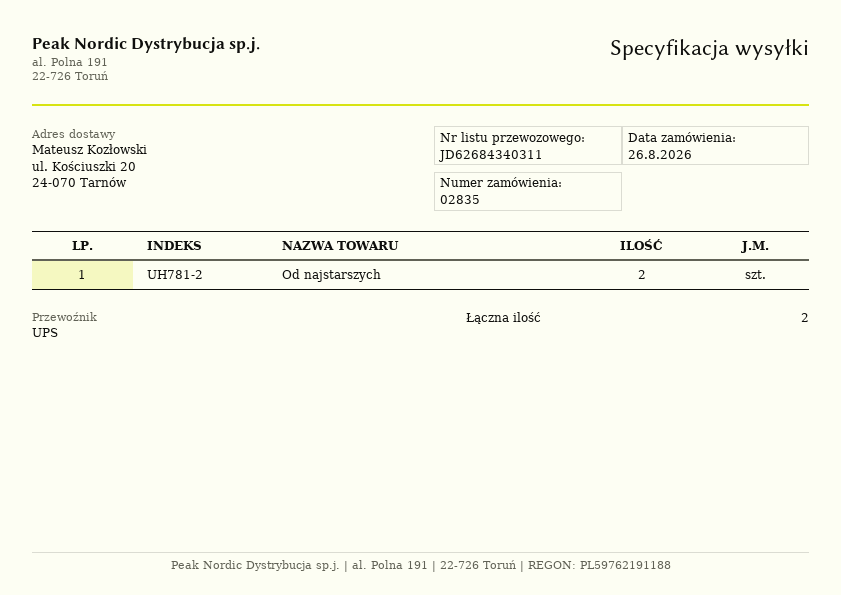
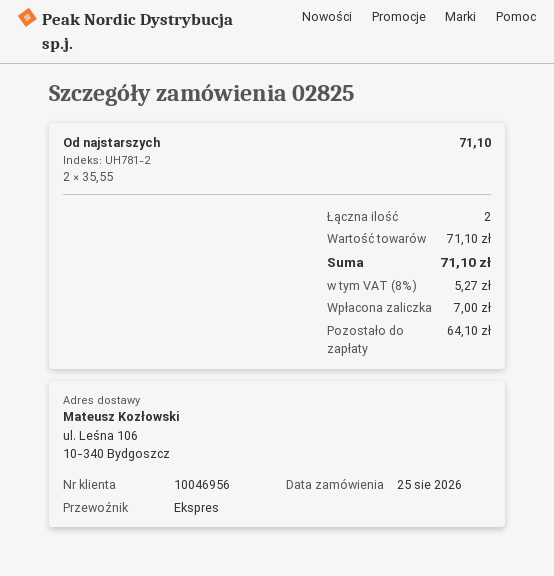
order number: 02835 -> 02825
order date: 2026-08-26 -> 2026-08-25
shipping method: UPS -> express
ship to: ul. Kościuszki 20, 24-070 Tarnów -> ul. Leśna 106, 10-340 Bydgoszcz

